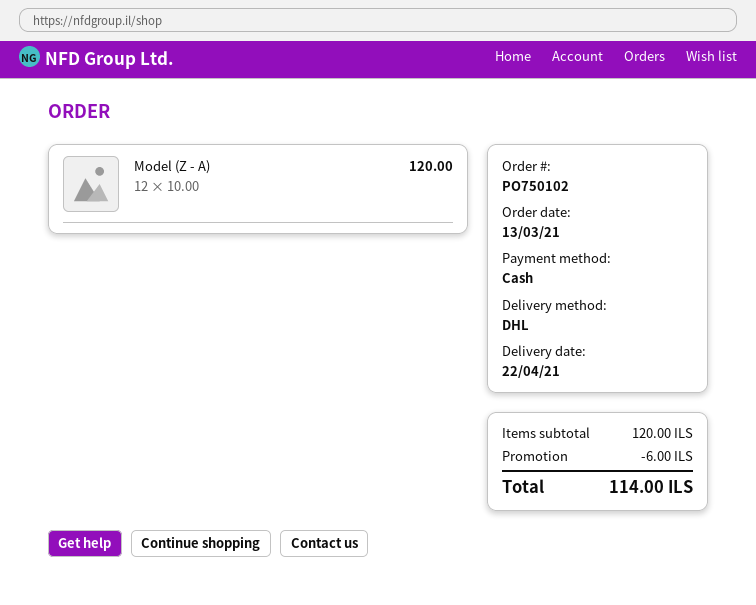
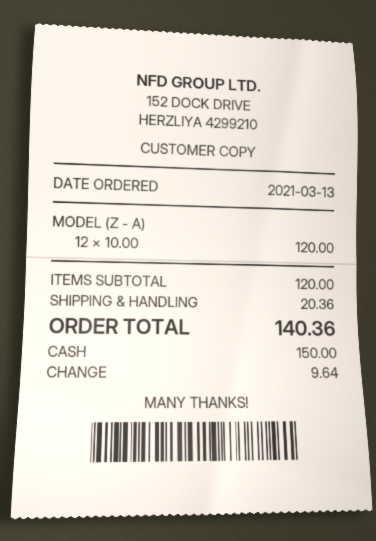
discount: 6.00 -> none
shipping: none -> 20.36
total: 114.00 -> 140.36

